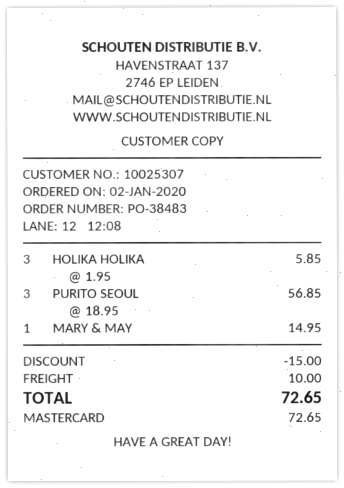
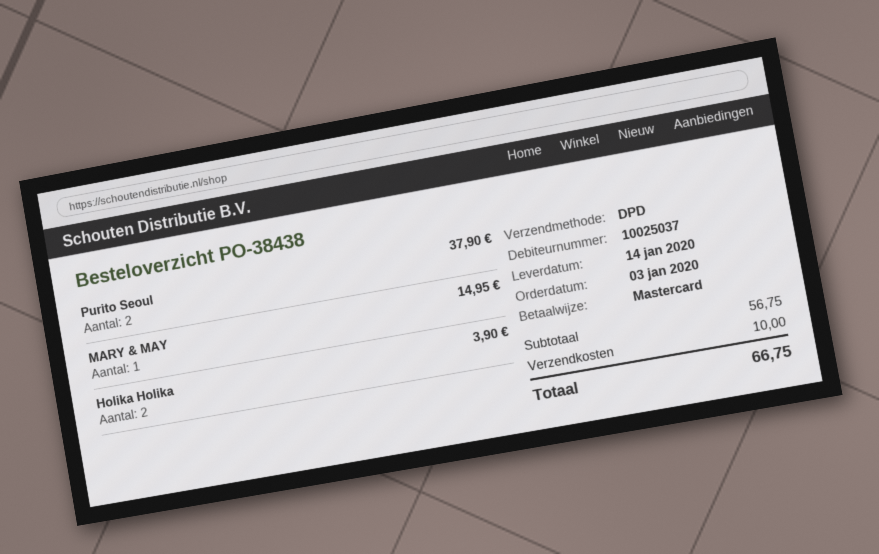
order number: PO-38483 -> PO-38438
order date: 2020-01-02 -> 2020-01-03
customer number: 10025307 -> 10025037
HOLIKA HOLIKA: 3 for 5.85 -> 2 for 3.90
PURITO SEOUL: 3 for 56.85 -> 2 for 37.90
discount: 15.00 -> none
total: 72.65 -> 66.75

